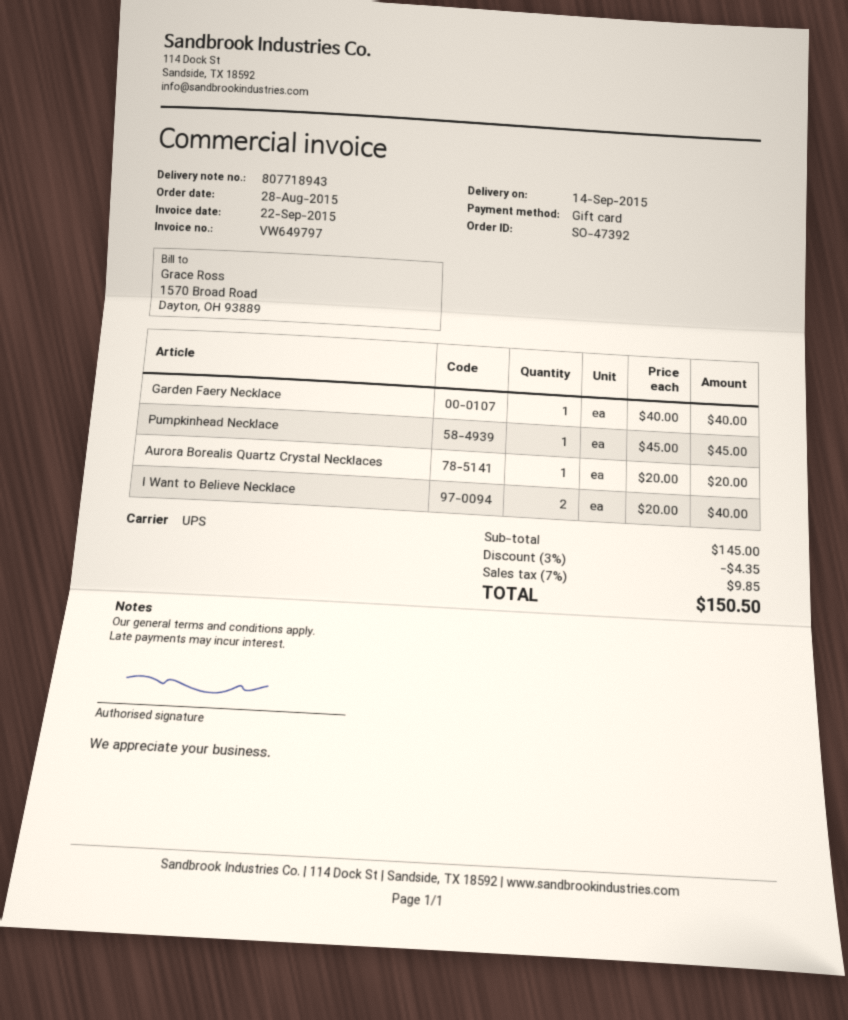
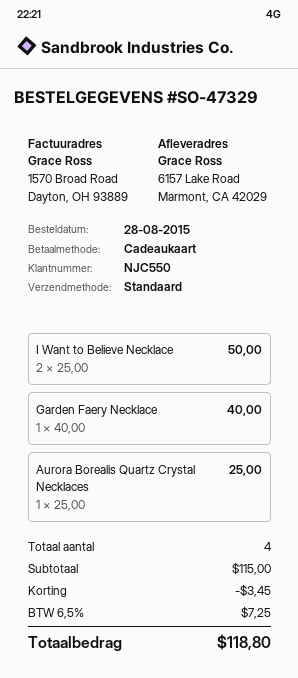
order number: SO-47392 -> SO-47329
shipping method: UPS -> standard
Pumpkinhead Necklace: 1 x 45.00 = 45.00 -> none
Aurora Borealis Quartz Crystal Necklaces: 1 x 20.00 = 20.00 -> 1 x 25.00 = 25.00
I Want to Believe Necklace: 2 x 20.00 = 40.00 -> 2 x 25.00 = 50.00
subtotal: 145.00 -> 115.00
discount: 4.35 -> 3.45
tax: 7% = 9.85 -> 6.5% = 7.25
total: 150.50 -> 118.80

